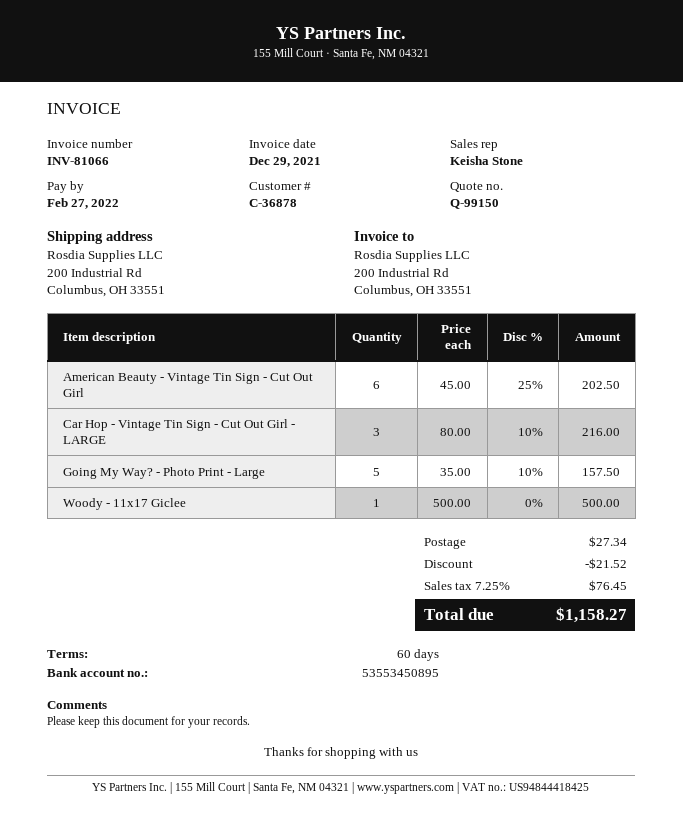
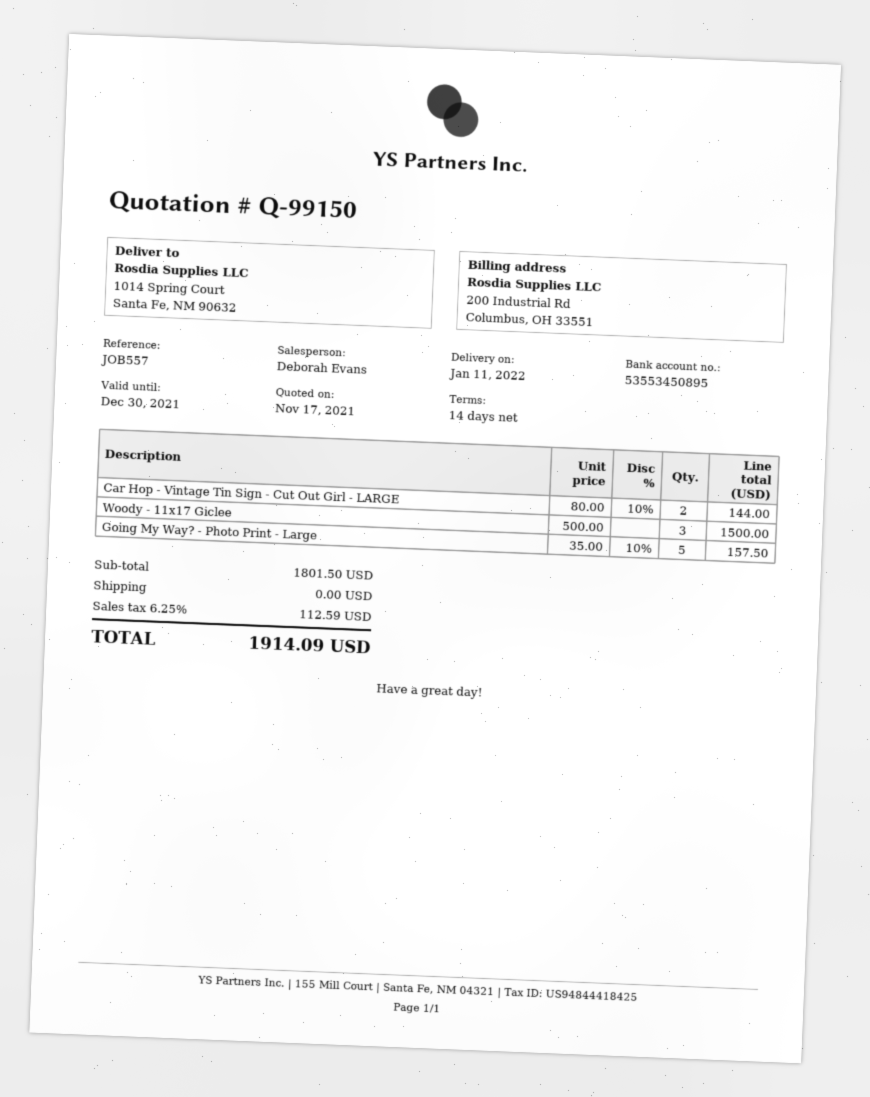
payment terms: 60 days -> 14 days
sales rep: Keisha Stone -> Deborah Evans
ship to: 200 Industrial Rd, Columbus, OH 33551 -> 1014 Spring Court, Santa Fe, NM 90632
American Beauty - Vintage Tin Sign - Cut Out Girl: 6 x 45.00 - 25% = 202.50 -> none
Car Hop - Vintage Tin Sign - Cut Out Girl - LARGE: 3 x 80.00 - 10% = 216.00 -> 2 x 80.00 - 10% = 144.00
Woody - 11x17 Giclee: 1 x 500.00 = 500.00 -> 3 x 500.00 = 1500.00
discount: 21.52 -> none
shipping: 27.34 -> 0.00
tax: 7.25% = 76.45 -> 6.25% = 112.59
total: 1158.27 -> 1914.09

